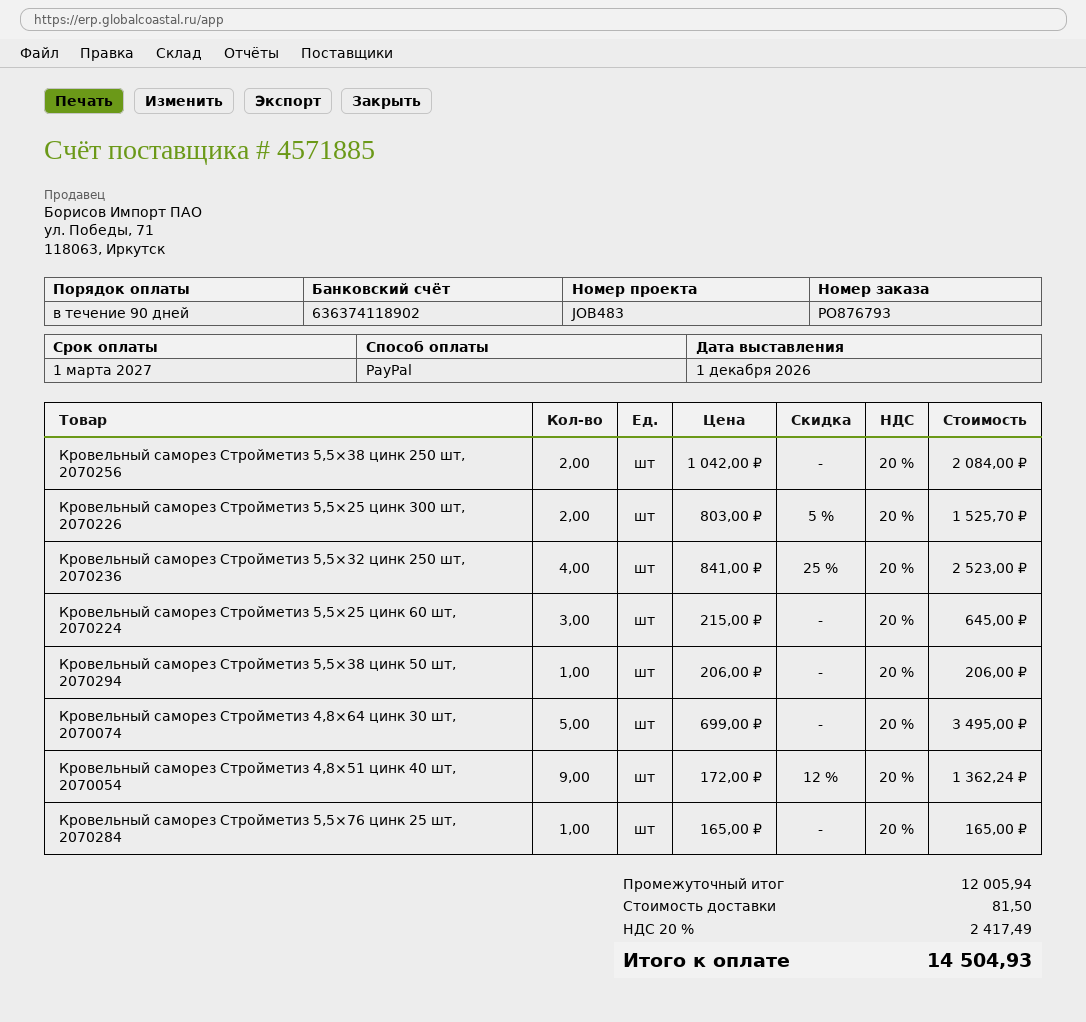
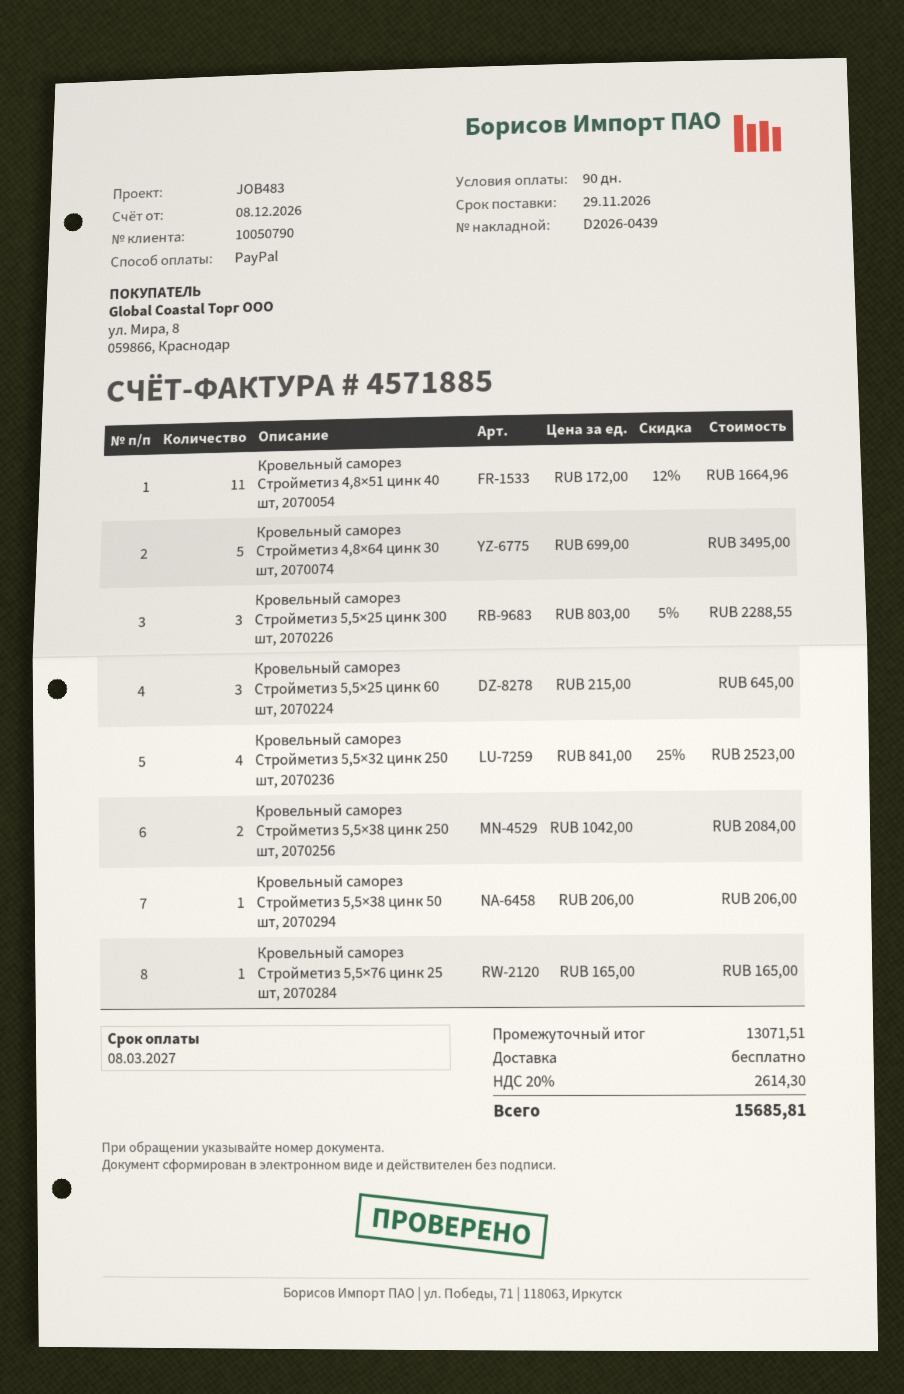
invoice date: 2026-12-01 -> 2026-12-08
due date: 2027-03-01 -> 2027-03-08
Кровельный саморез Стройметиз 5,5×25 цинк 300 шт, 2070226: 2 x 803.00 - 5% = 1525.70 -> 3 x 803.00 - 5% = 2288.55
Кровельный саморез Стройметиз 4,8×51 цинк 40 шт, 2070054: 9 x 172.00 - 12% = 1362.24 -> 11 x 172.00 - 12% = 1664.96
subtotal: 12005.94 -> 13071.51
shipping: 81.50 -> 0.00
tax: 20% = 2417.49 -> 20% = 2614.30
total: 14504.93 -> 15685.81

